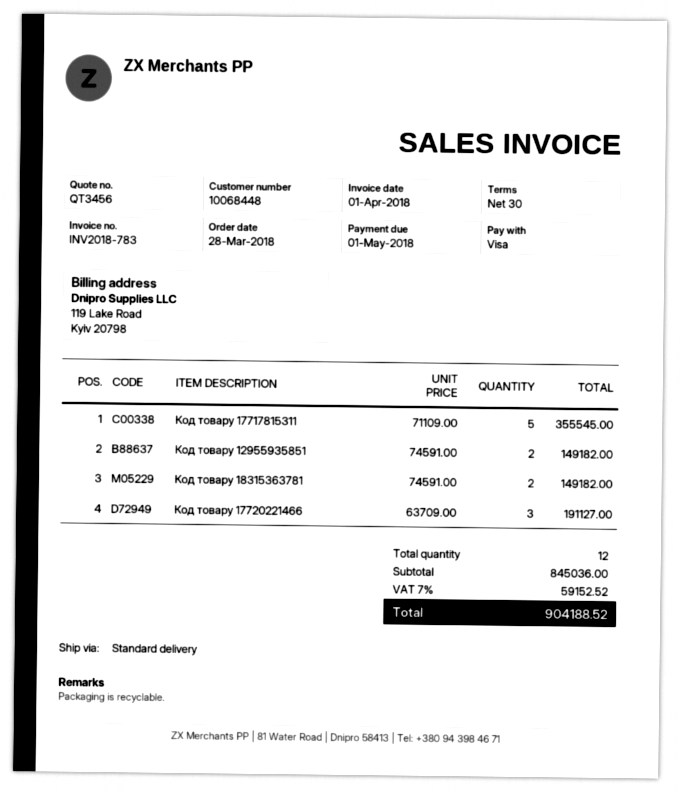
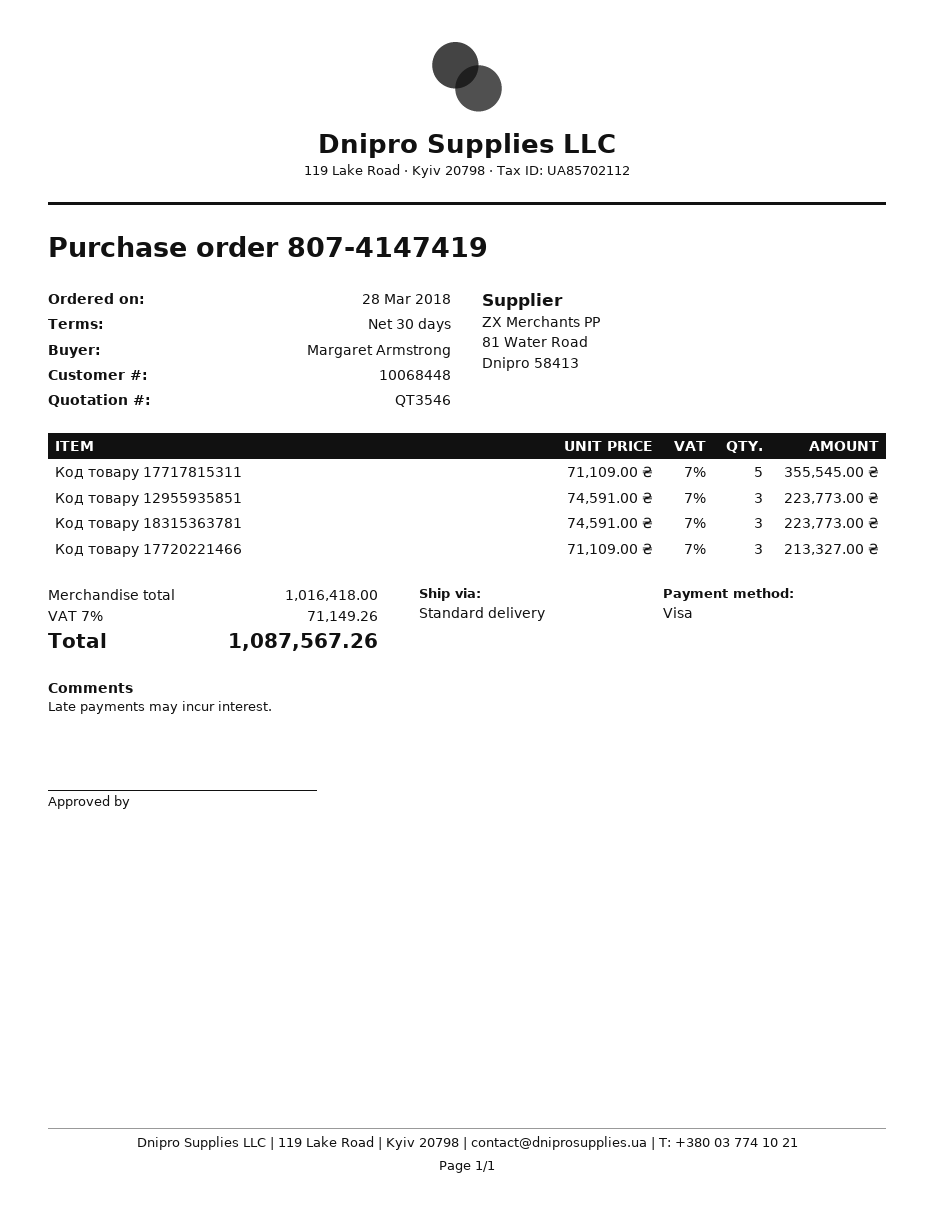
quote number: QT3456 -> QT3546
Код товару 12955935851: 2 x 74591.00 = 149182.00 -> 3 x 74591.00 = 223773.00
Код товару 18315363781: 2 x 74591.00 = 149182.00 -> 3 x 74591.00 = 223773.00
Код товару 17720221466: 3 x 63709.00 = 191127.00 -> 3 x 71109.00 = 213327.00
subtotal: 845036.00 -> 1016418.00
tax: 7% = 59152.52 -> 7% = 71149.26
total: 904188.52 -> 1087567.26

